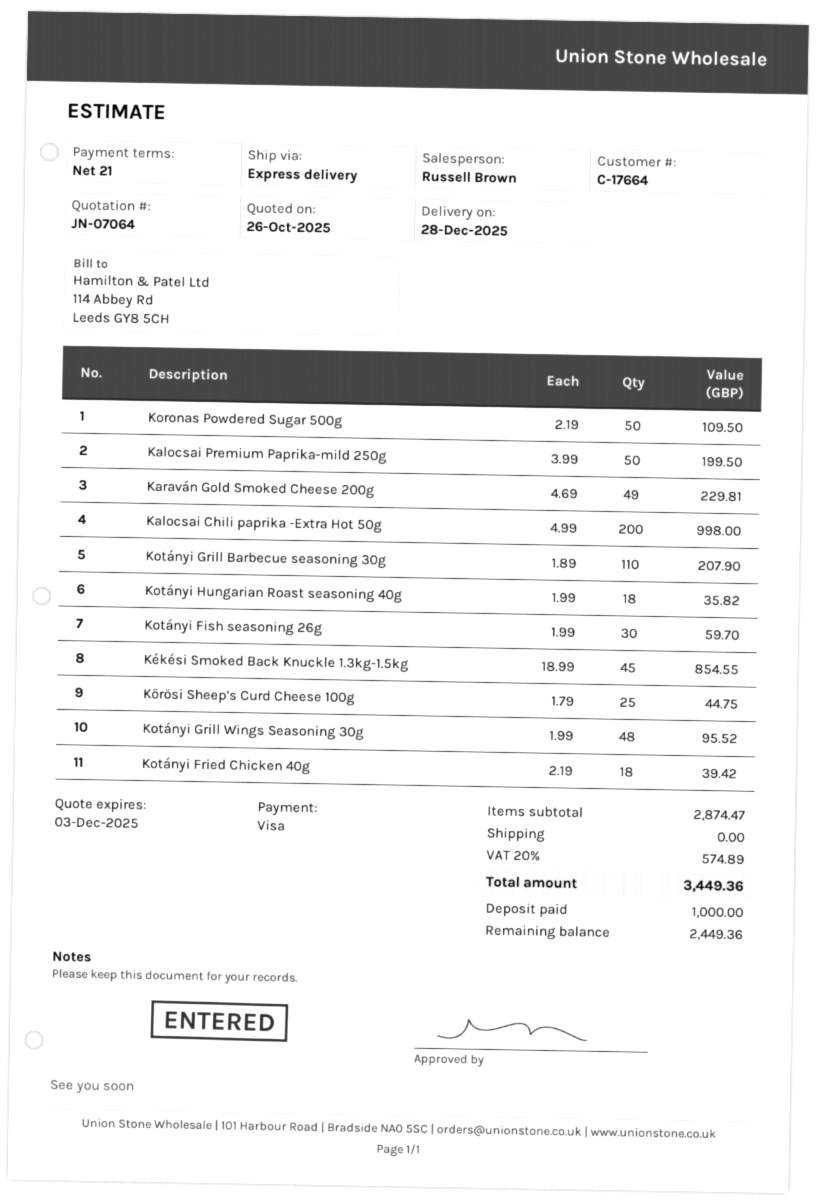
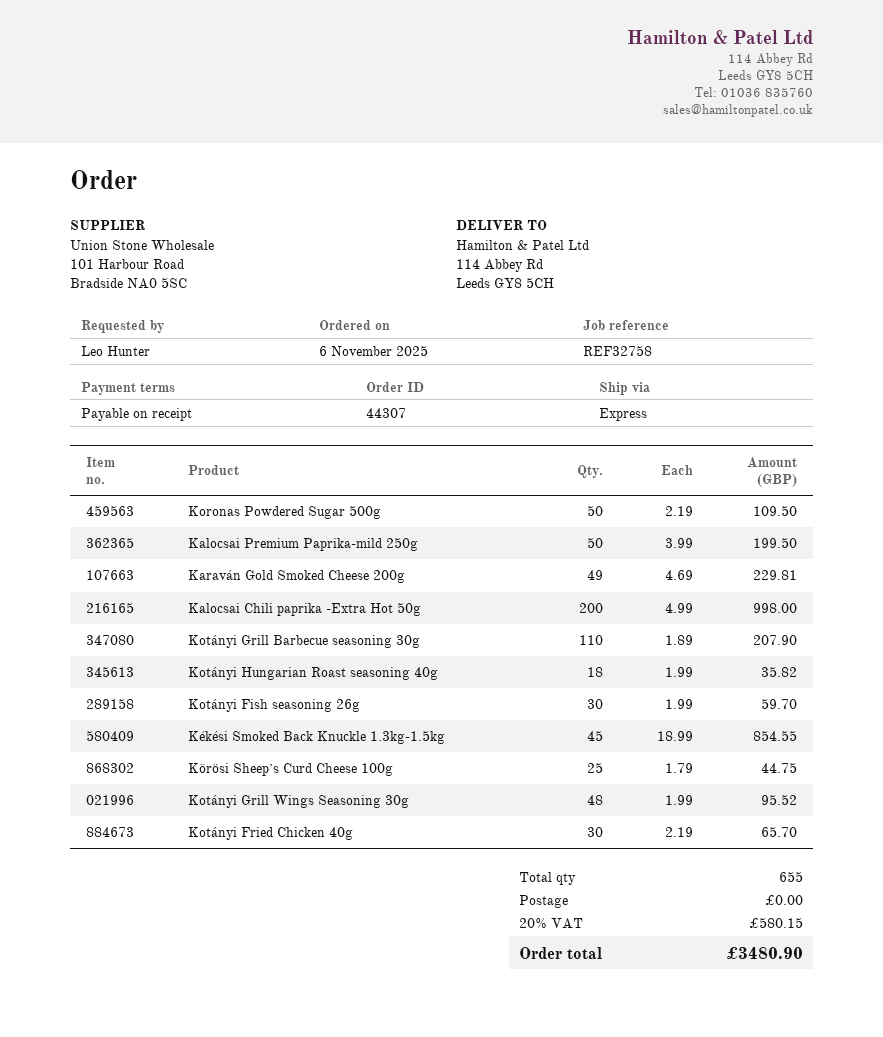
payment terms: 21 days -> on receipt
Kotányi Fried Chicken 40g: 18 x 2.19 = 39.42 -> 30 x 2.19 = 65.70
tax: 20% = 574.89 -> 20% = 580.15
total: 3449.36 -> 3480.90

